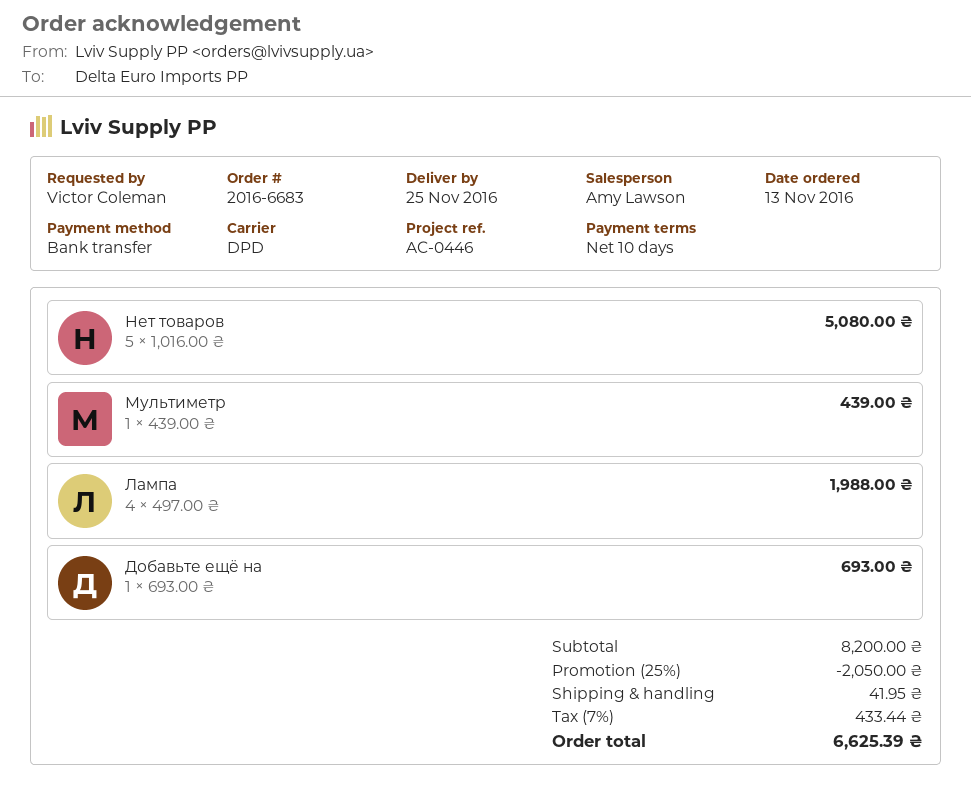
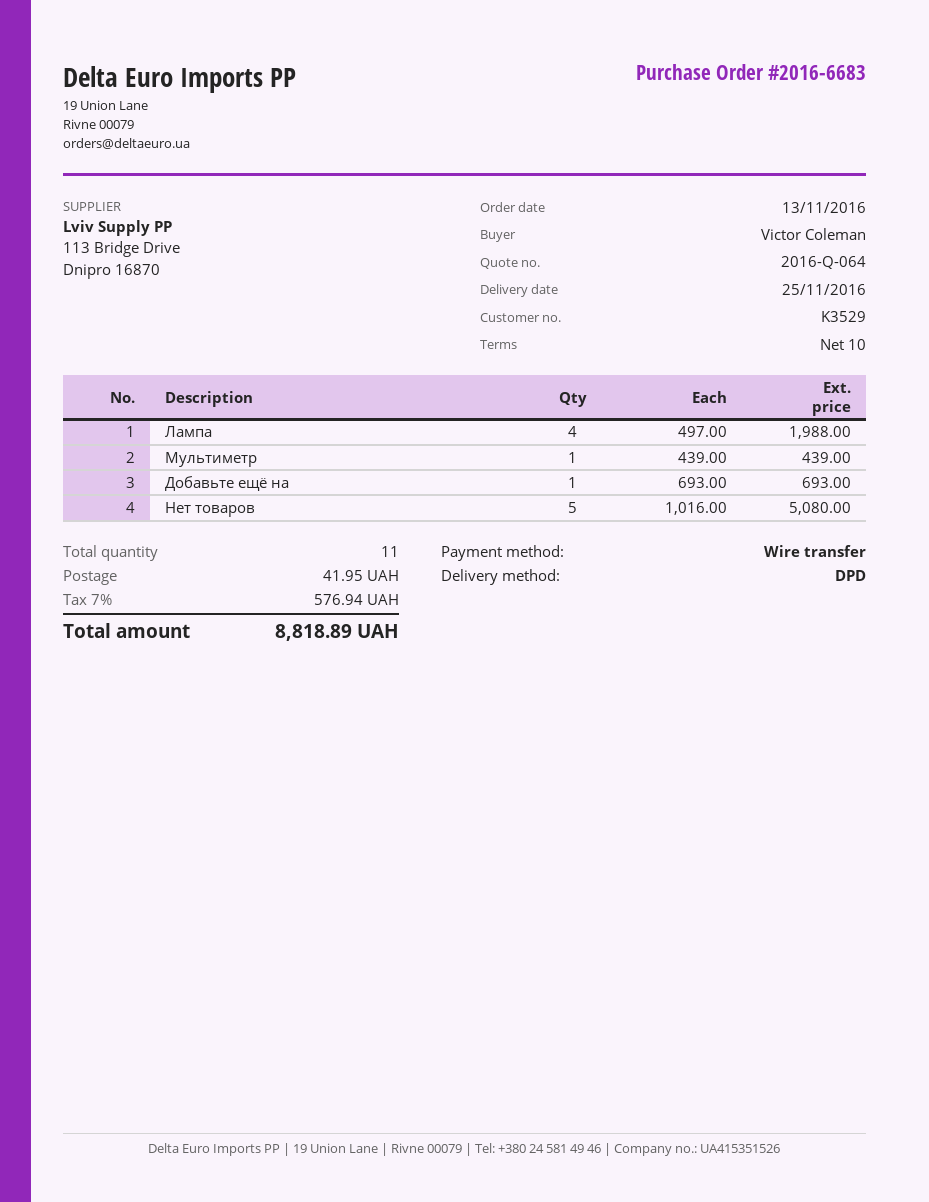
discount: 25% = 2050.00 -> none
tax: 7% = 433.44 -> 7% = 576.94
total: 6625.39 -> 8818.89

